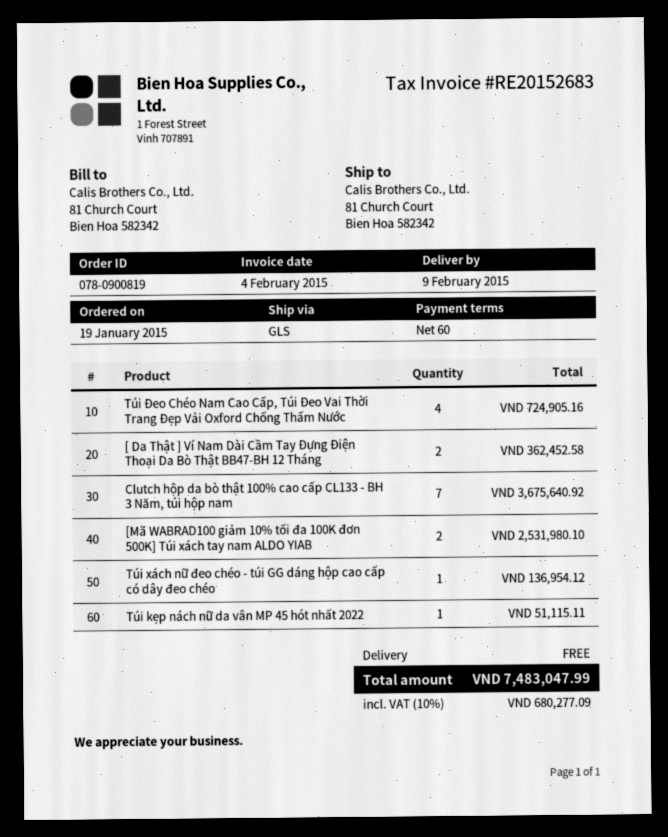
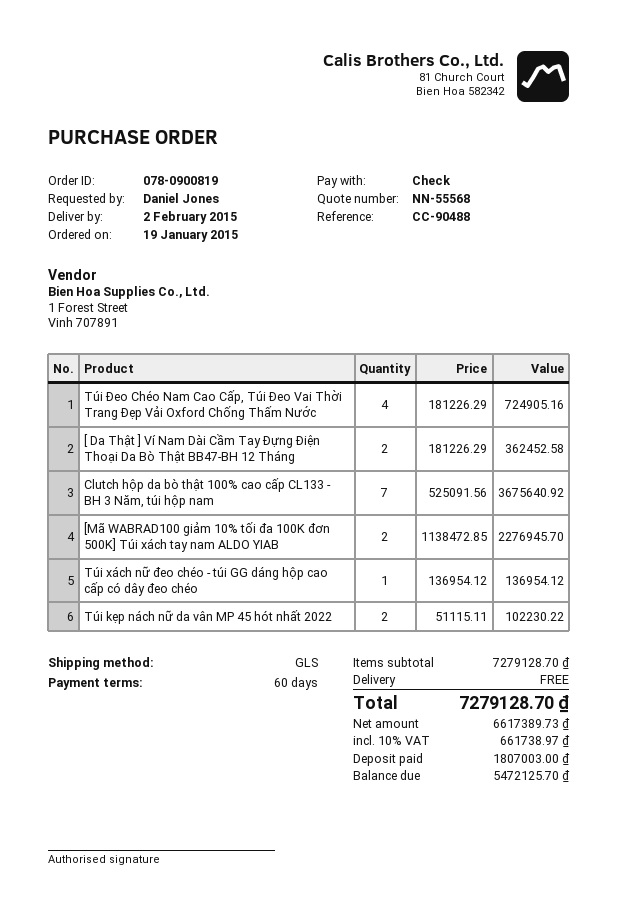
delivery date: 2015-02-09 -> 2015-02-02
[Mã WABRAD100 giảm 10% tối đa 100K đơn 500K] Túi xách tay nam ALDO YIAB: 2 for 2531980.10 -> 2 for 2276945.70
Túi kẹp nách nữ da vân MP 45 hót nhất 2022: 1 for 51115.11 -> 2 for 102230.22
tax: 10% = 680277.09 -> 10% = 661738.97
total: 7483047.99 -> 7279128.70

